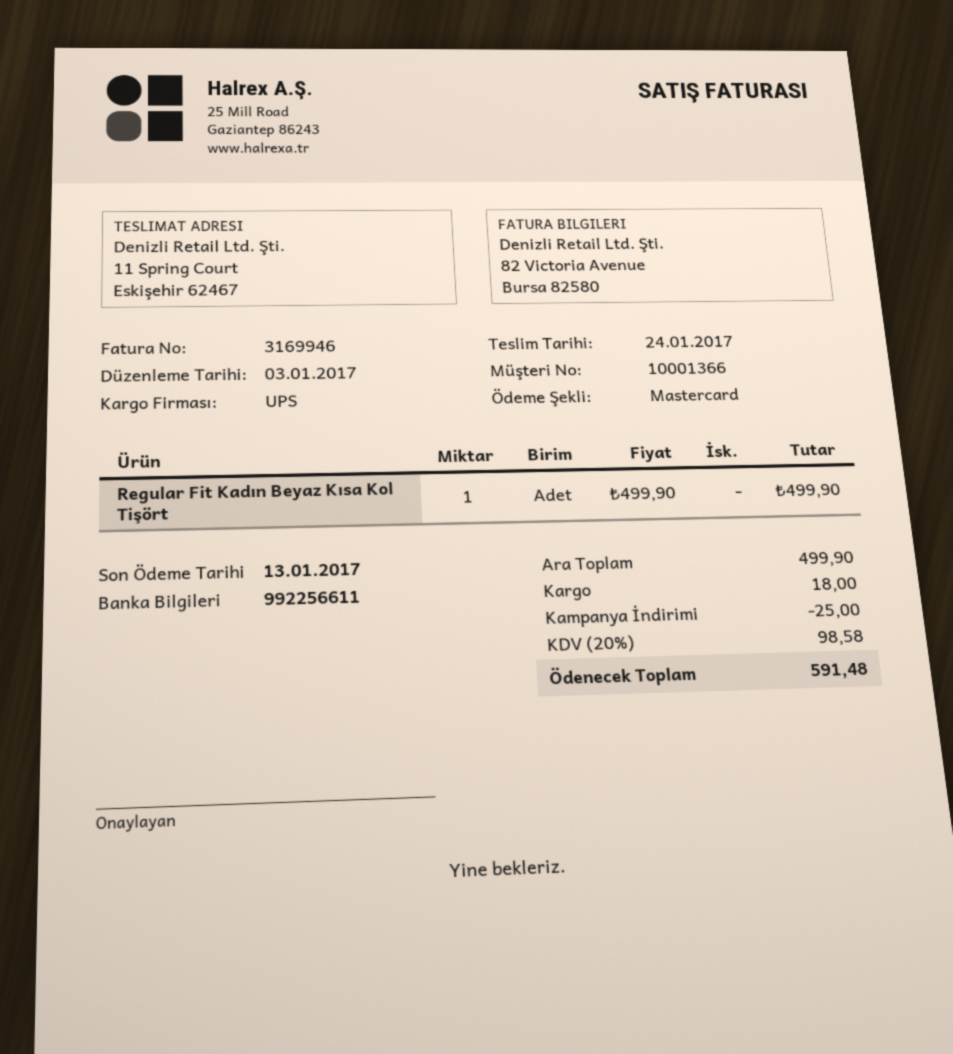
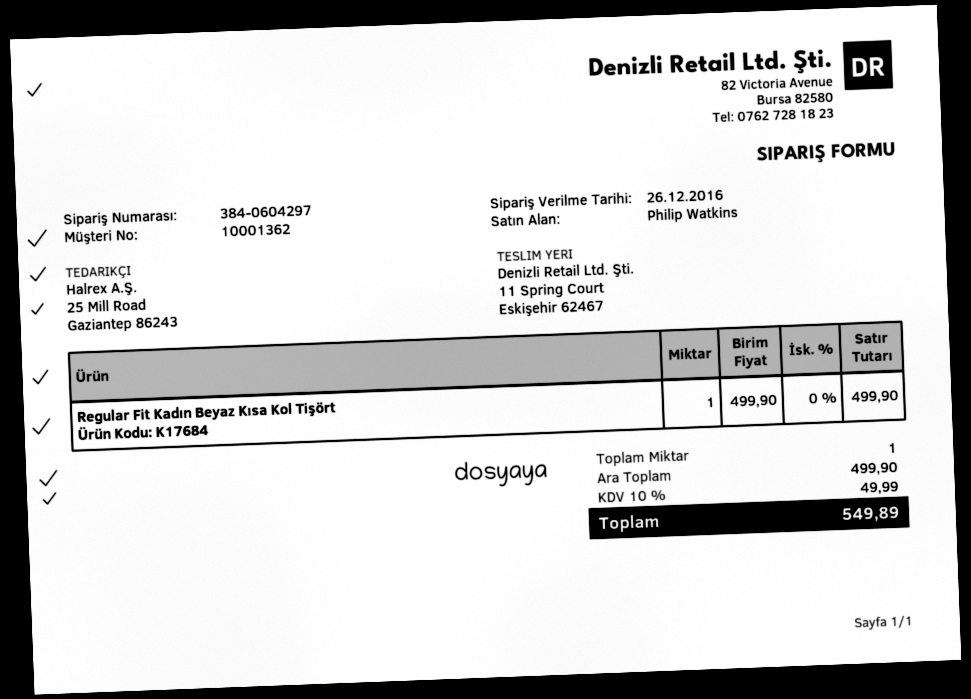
customer number: 10001366 -> 10001362
discount: 25.00 -> none
shipping: 18.00 -> none
tax: 20% = 98.58 -> 10% = 49.99
total: 591.48 -> 549.89

